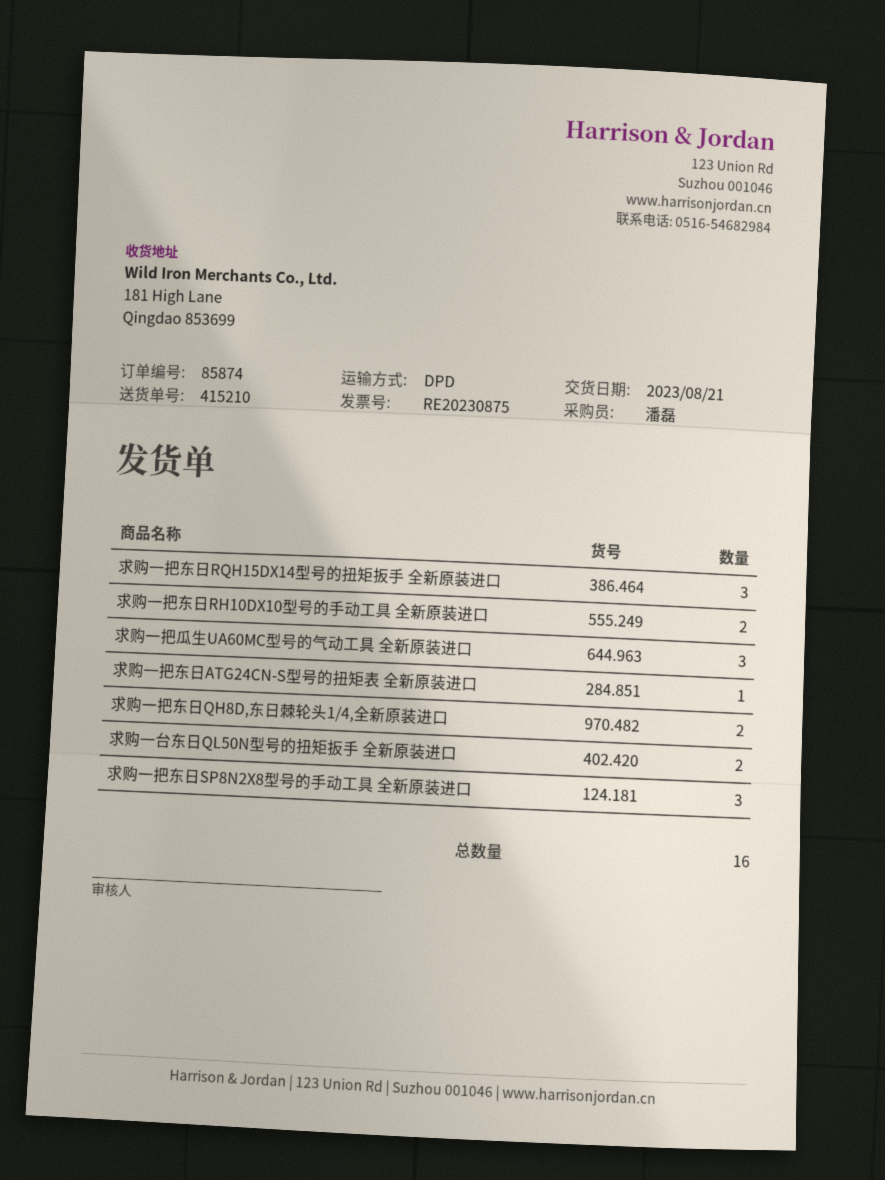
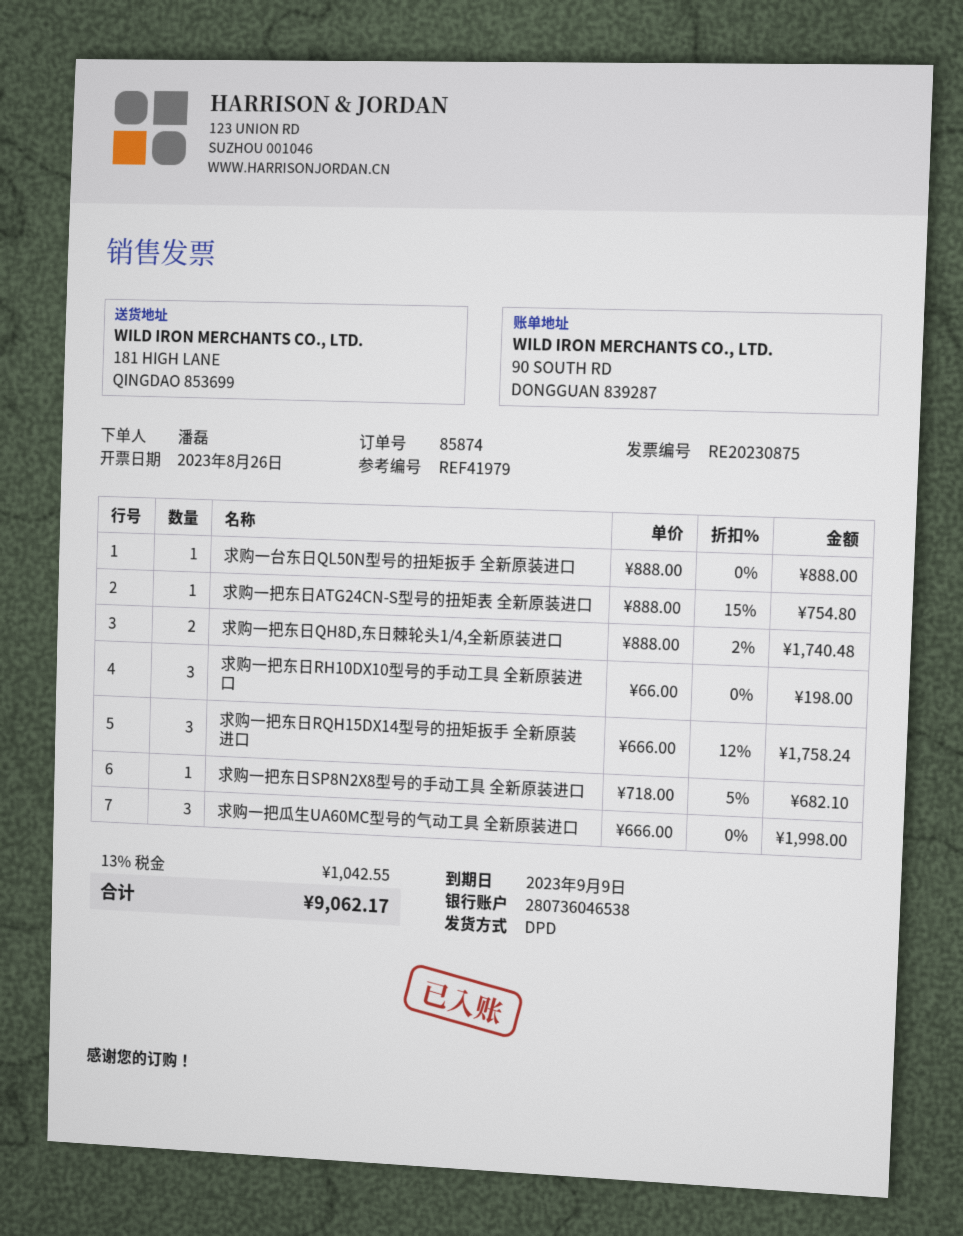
求购一把东日RH10DX10型号的手动工具 全新原装进口: 2 -> 3
求购一台东日QL50N型号的扭矩扳手 全新原装进口: 2 -> 1
求购一把东日SP8N2X8型号的手动工具 全新原装进口: 3 -> 1

